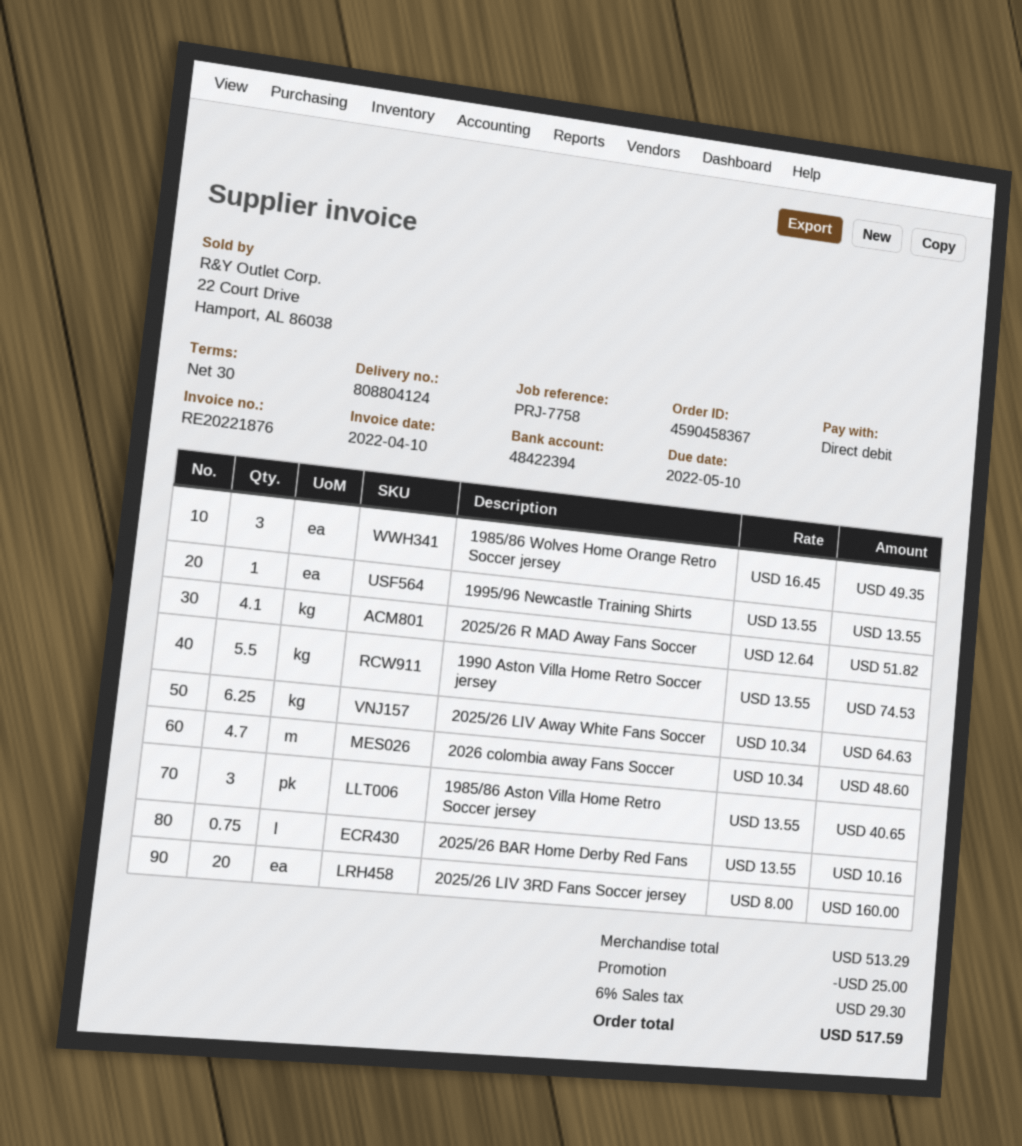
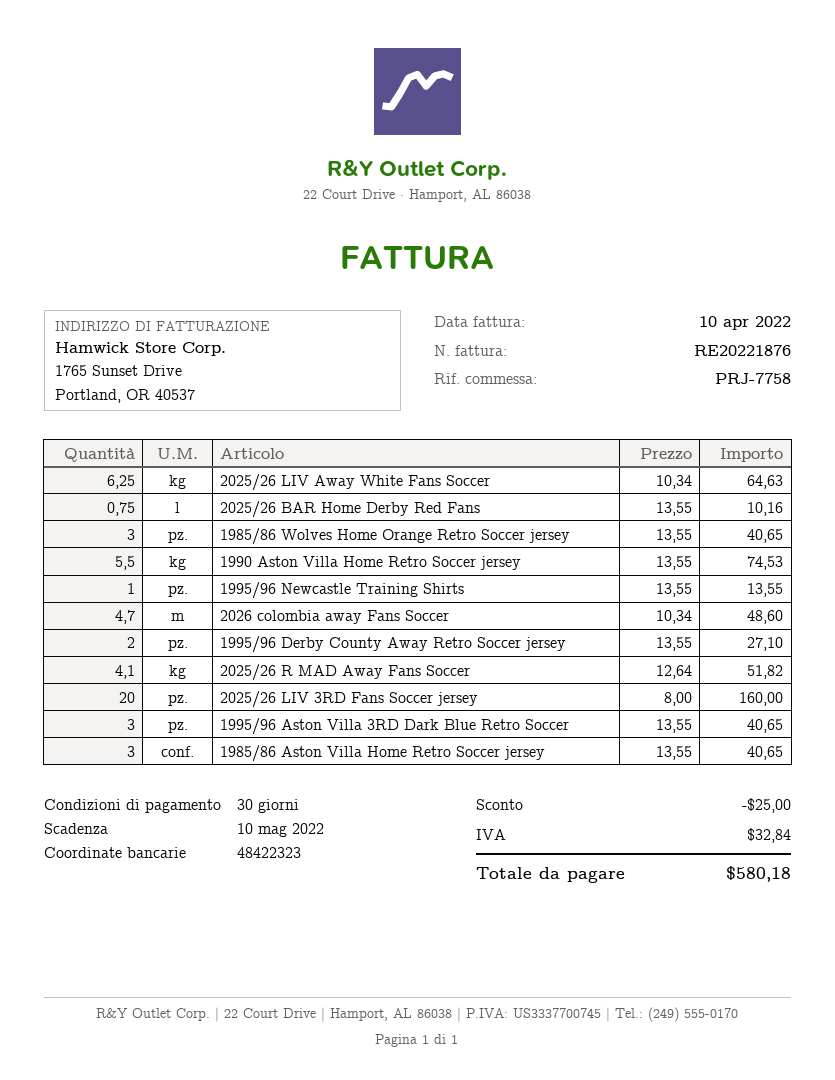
bank account: 48422394 -> 48422323
1985/86 Wolves Home Orange Retro Soccer jersey: 3 x 16.45 = 49.35 -> 3 x 13.55 = 40.65
1995/96 Derby County Away Retro Soccer jersey: none -> 2 x 13.55 = 27.10
1995/96 Aston Villa 3RD Dark Blue Retro Soccer: none -> 3 x 13.55 = 40.65
tax: 29.30 -> 32.84
total: 517.59 -> 580.18

